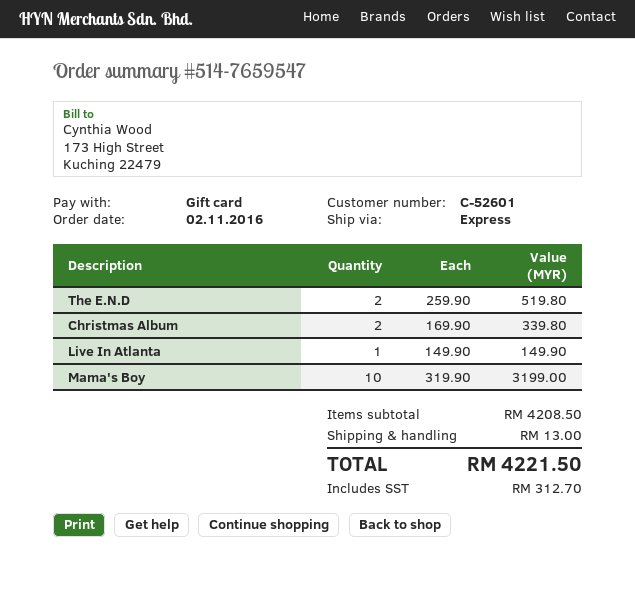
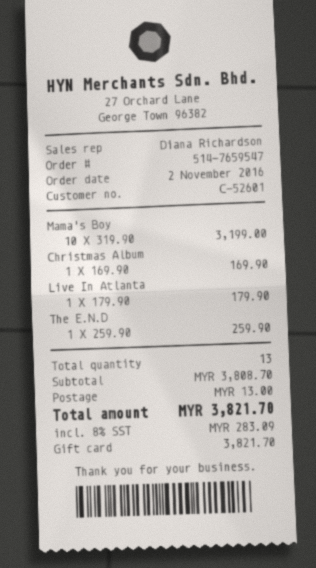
The E.N.D: 2 x 259.90 = 519.80 -> 1 x 259.90 = 259.90
Christmas Album: 2 x 169.90 = 339.80 -> 1 x 169.90 = 169.90
Live In Atlanta: 1 x 149.90 = 149.90 -> 1 x 179.90 = 179.90
subtotal: 4208.50 -> 3808.70
tax: 312.70 -> 283.09
total: 4221.50 -> 3821.70

